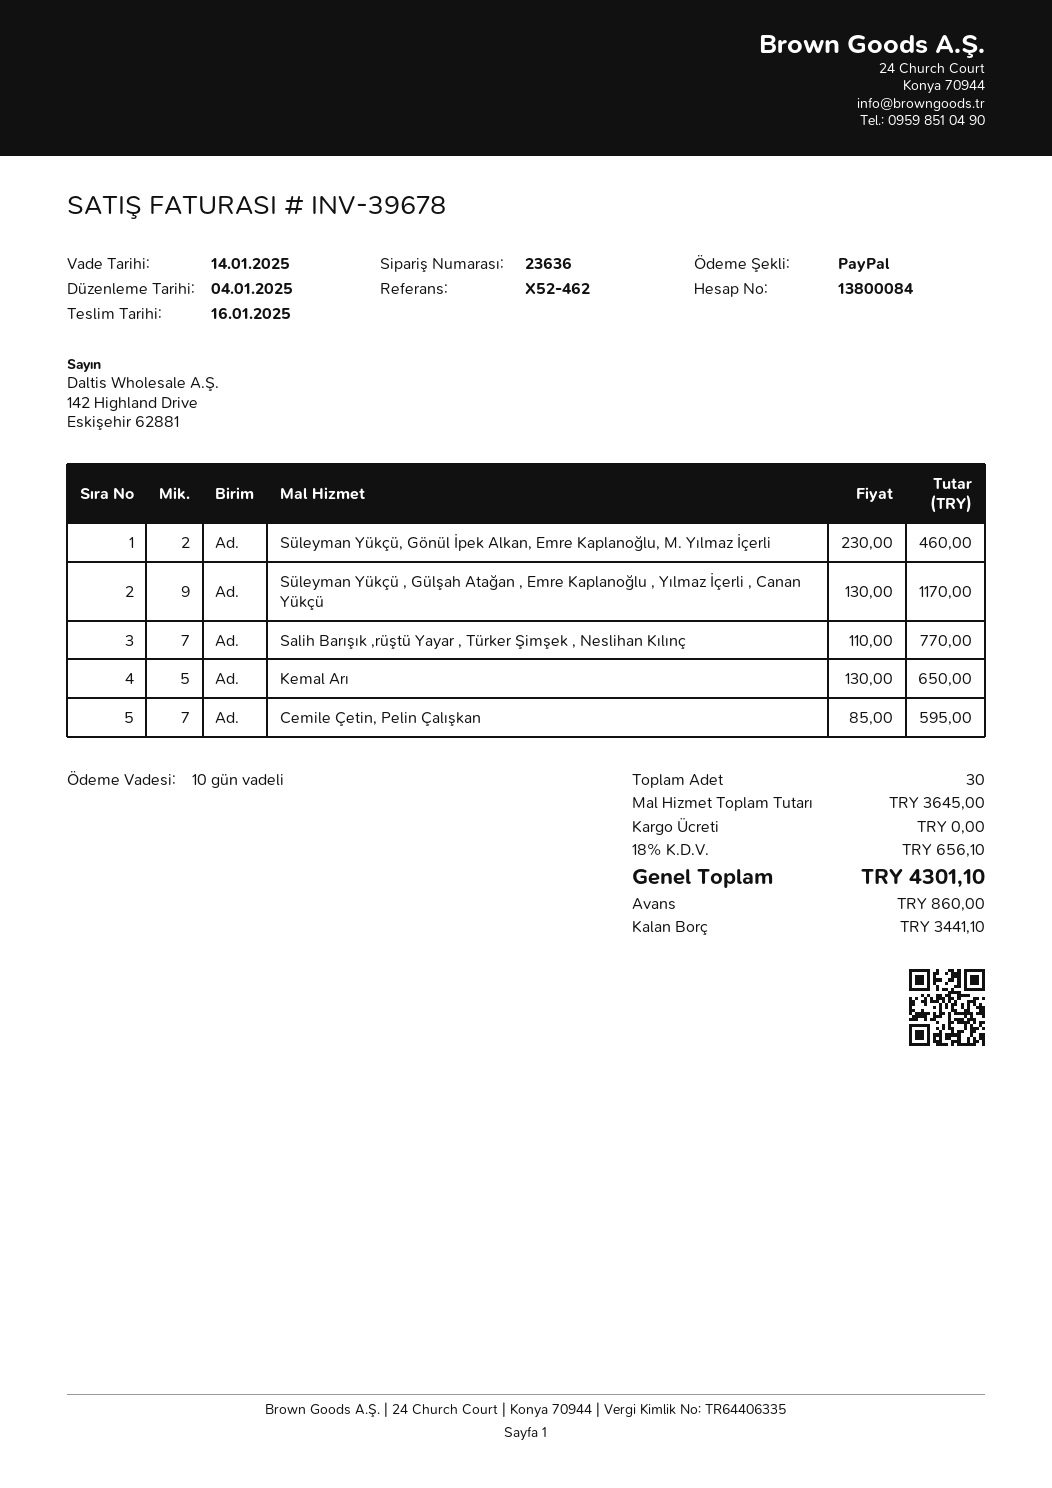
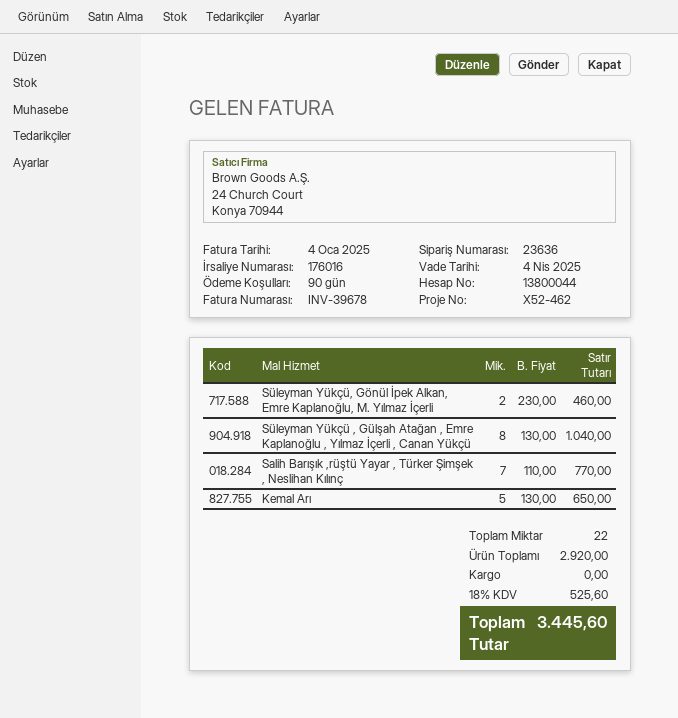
payment terms: 10 days -> 90 days
due date: 2025-01-14 -> 2025-04-04
bank account: 13800084 -> 13800044
Süleyman Yükçü , Gülşah Atağan , Emre Kaplanoğlu , Yılmaz İçerli , Canan Yükçü: 9 x 130.00 = 1170.00 -> 8 x 130.00 = 1040.00
Cemile Çetin, Pelin Çalışkan: 7 x 85.00 = 595.00 -> none
total quantity: 30 -> 22
subtotal: 3645.00 -> 2920.00
tax: 18% = 656.10 -> 18% = 525.60
total: 4301.10 -> 3445.60

